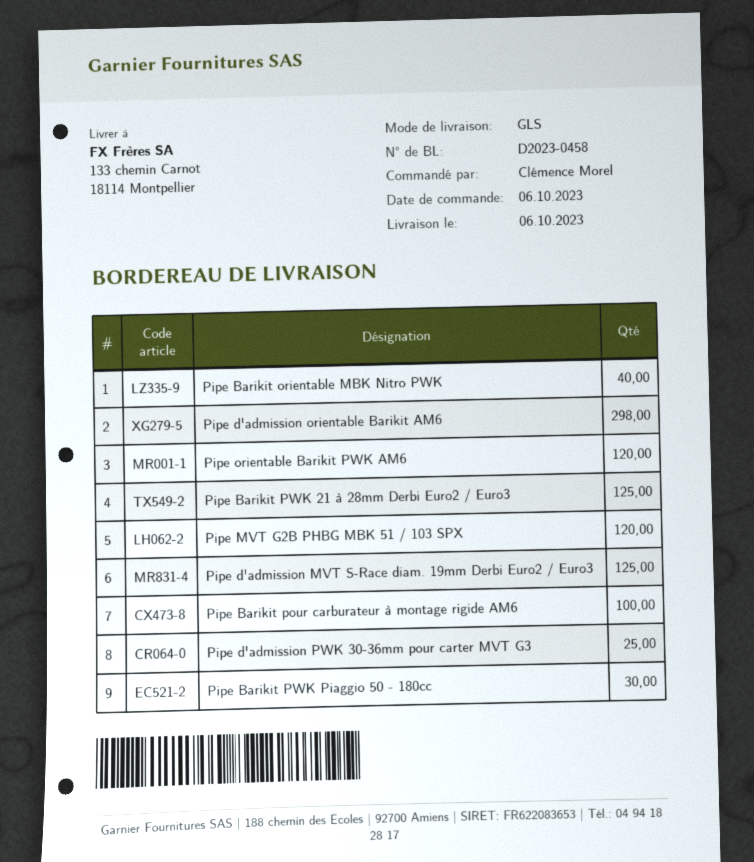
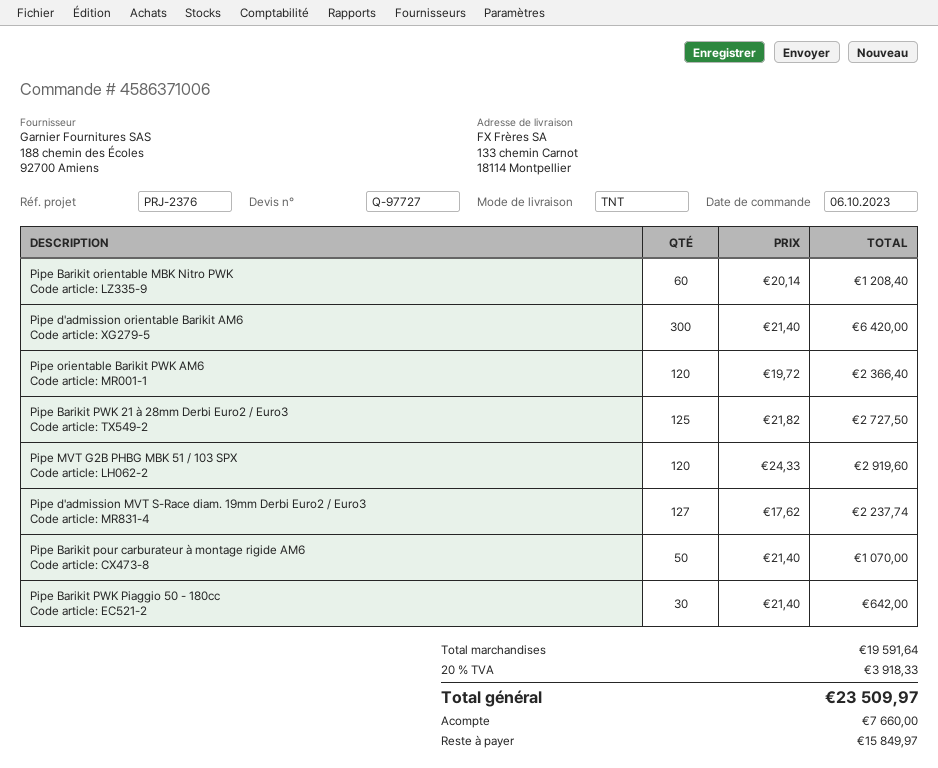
shipping method: GLS -> TNT
Pipe Barikit orientable MBK Nitro PWK: 40 -> 60
Pipe d'admission orientable Barikit AM6: 298 -> 300
Pipe d'admission MVT S-Race diam. 19mm Derbi Euro2 / Euro3: 125 -> 127
Pipe Barikit pour carburateur à montage rigide AM6: 100 -> 50
Pipe d'admission PWK 30-36mm pour carter MVT G3: 25 -> none

